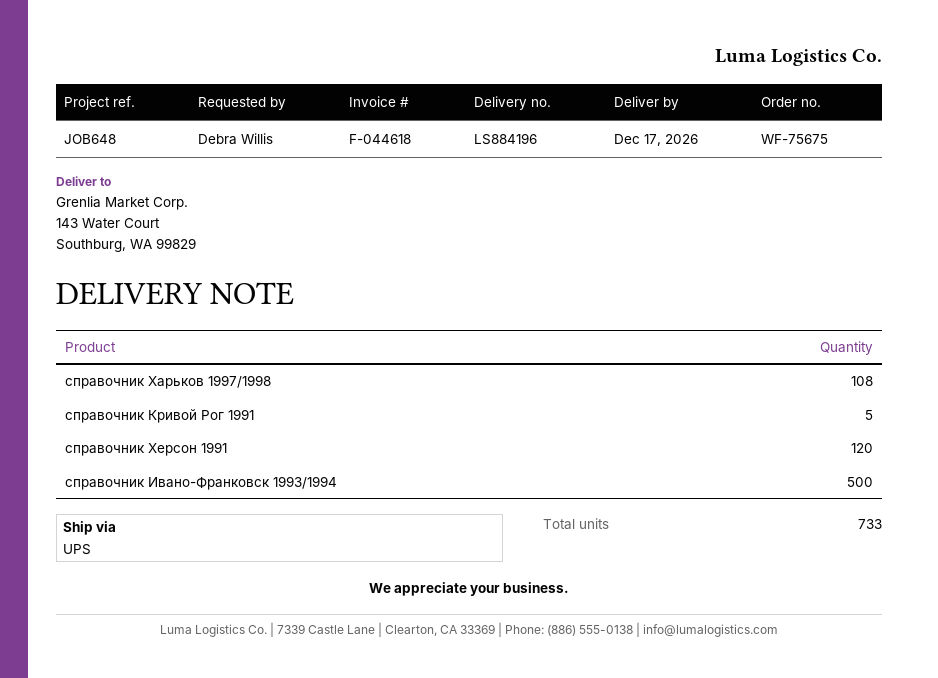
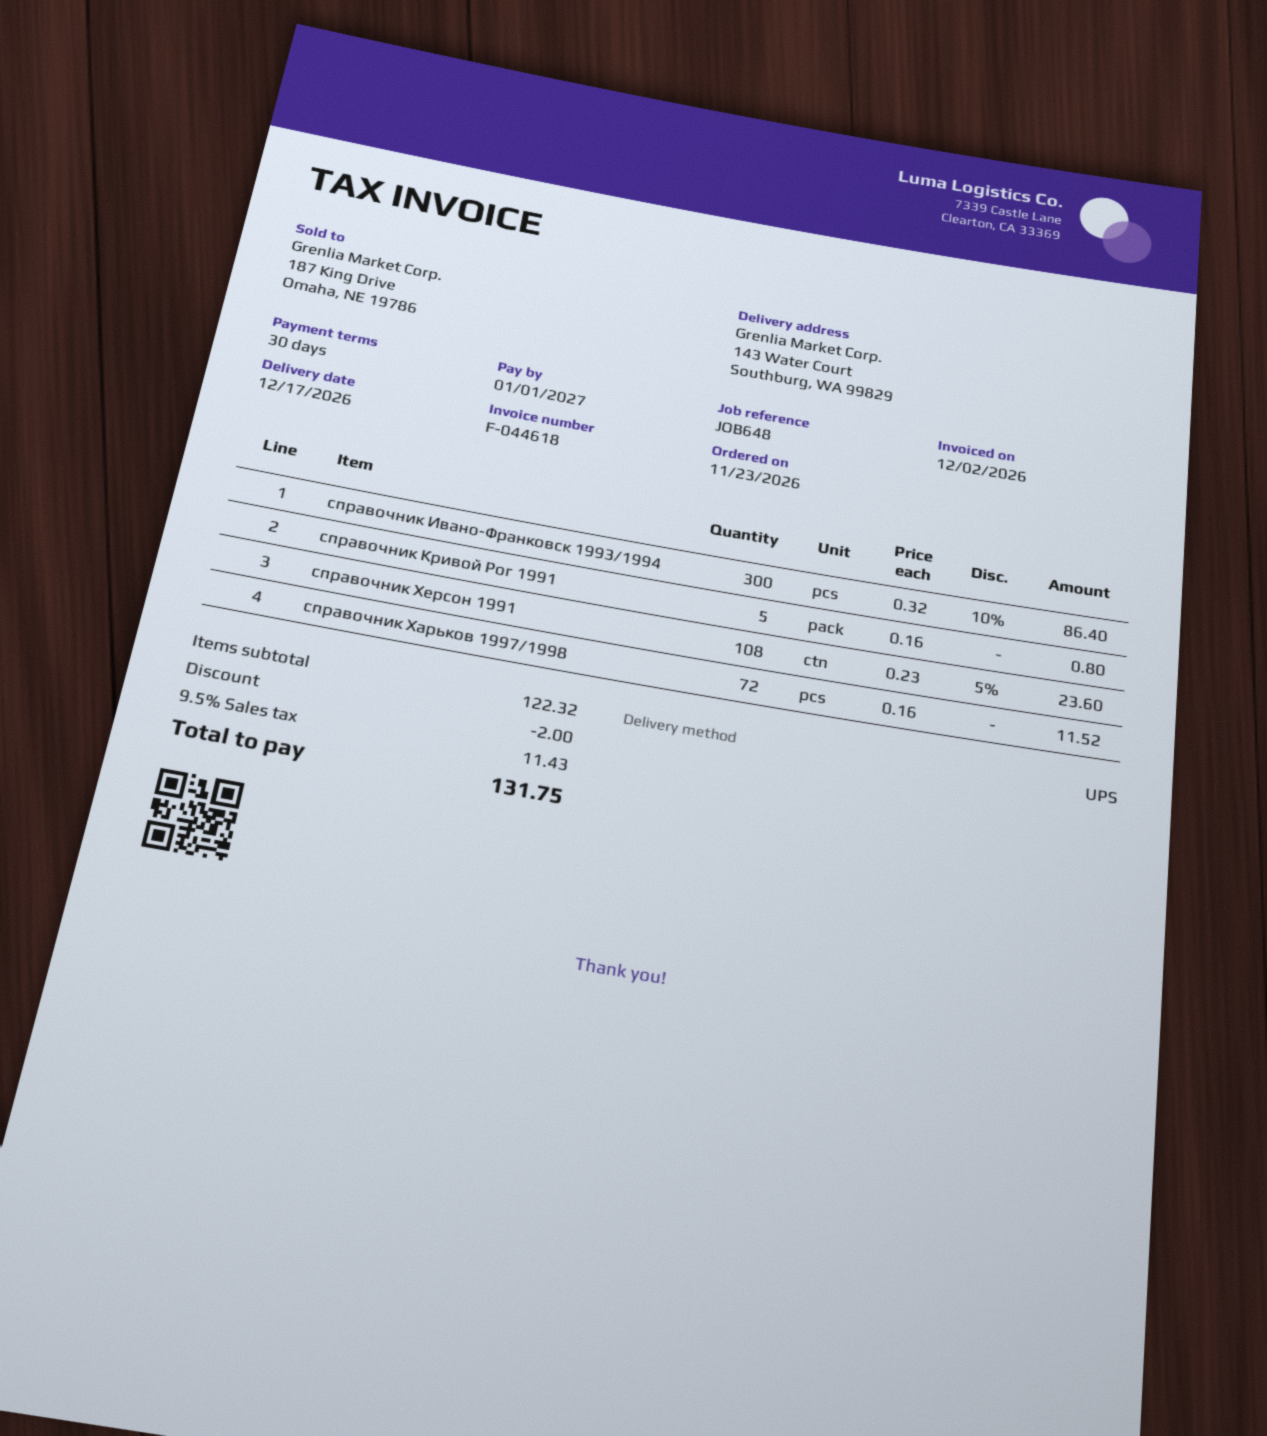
справочник Харьков 1997/1998: 108 -> 72
справочник Херсон 1991: 120 -> 108
справочник Ивано-Франковск 1993/1994: 500 -> 300

